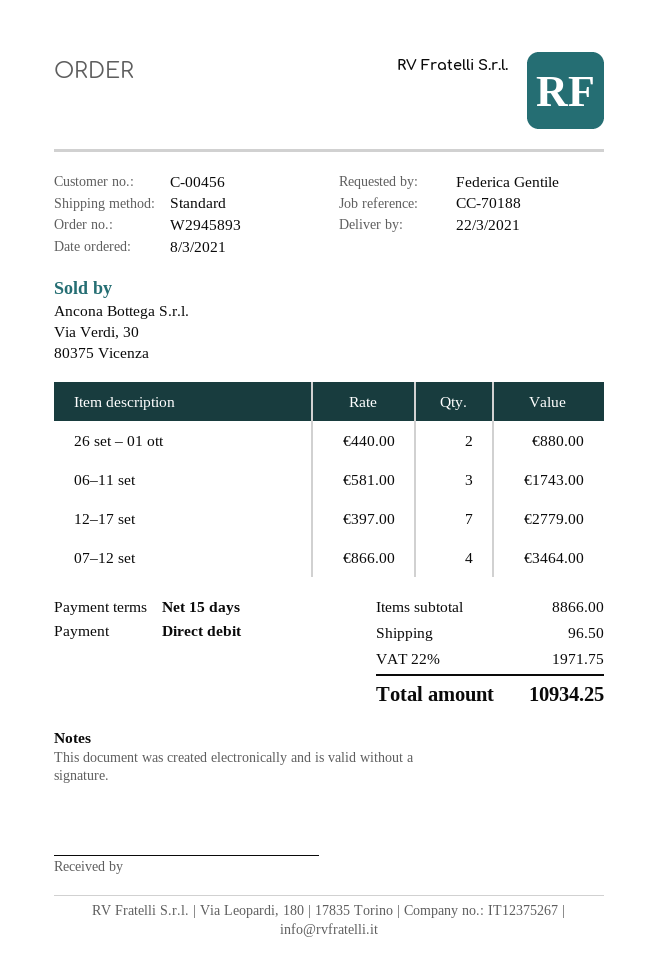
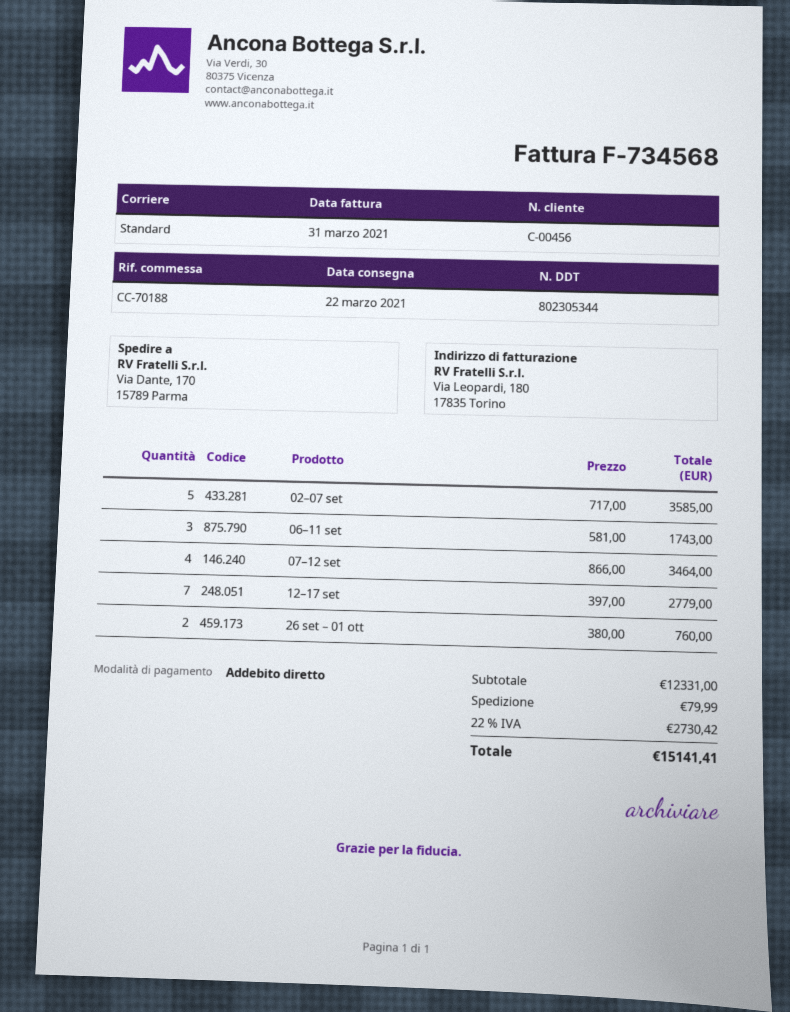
26 set – 01 ott: 2 x 440.00 = 880.00 -> 2 x 380.00 = 760.00
02–07 set: none -> 5 x 717.00 = 3585.00
subtotal: 8866.00 -> 12331.00
shipping: 96.50 -> 79.99
tax: 22% = 1971.75 -> 22% = 2730.42
total: 10934.25 -> 15141.41

